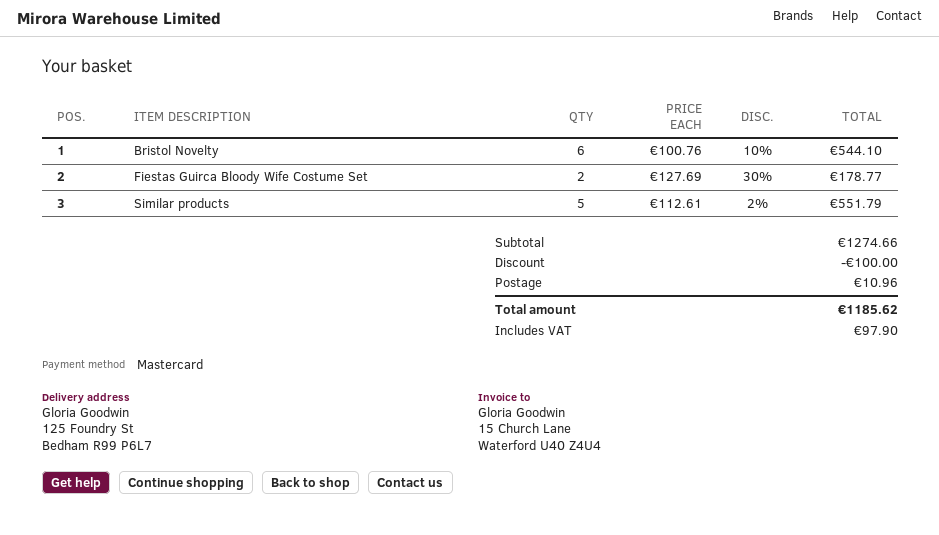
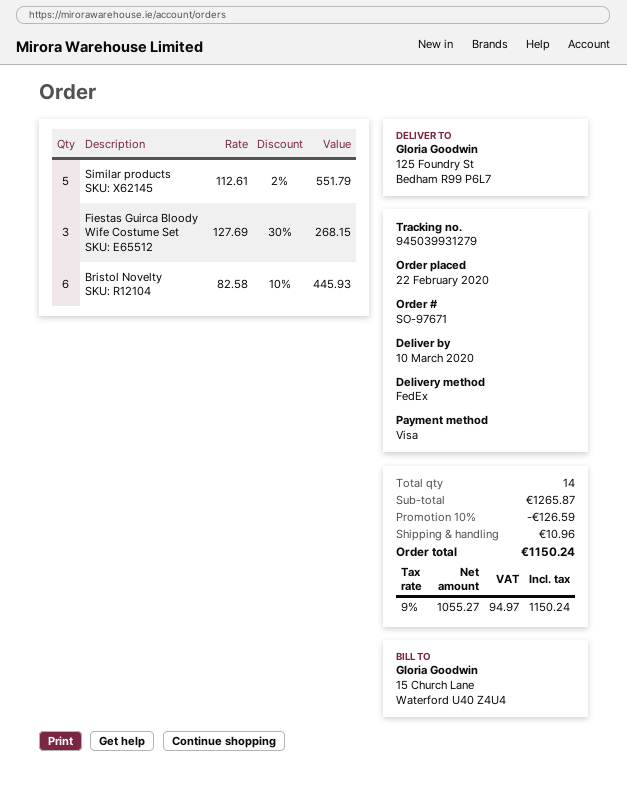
payment method: Mastercard -> Visa
Bristol Novelty: 6 x 100.76 - 10% = 544.10 -> 6 x 82.58 - 10% = 445.93
Fiestas Guirca Bloody Wife Costume Set: 2 x 127.69 - 30% = 178.77 -> 3 x 127.69 - 30% = 268.15
subtotal: 1274.66 -> 1265.87
discount: 100.00 -> 126.59
tax: 97.90 -> 94.97
total: 1185.62 -> 1150.24

